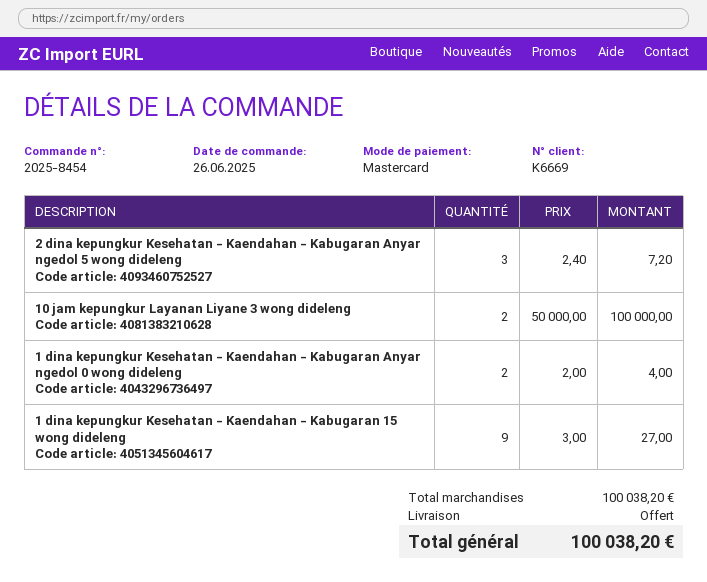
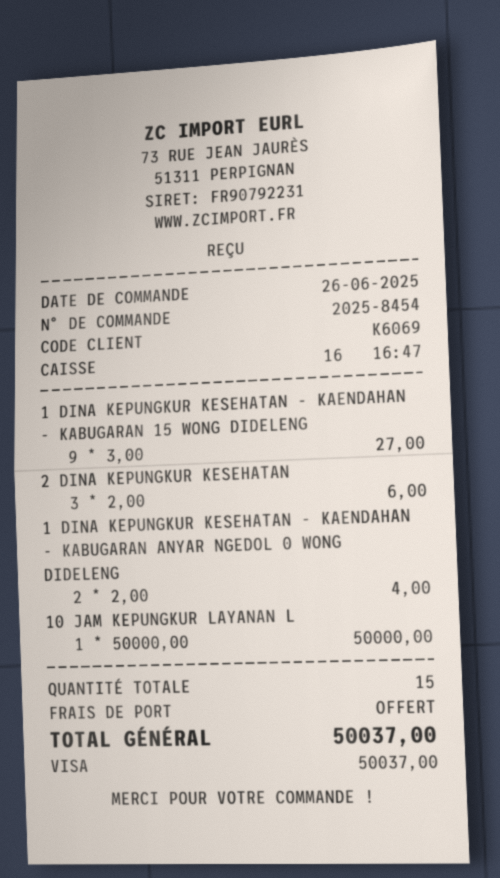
customer number: K6669 -> K6069
payment method: Mastercard -> Visa
2 dina kepungkur Kesehatan - Kaendahan - Kabugaran Anyar ngedol 5 wong dideleng: 3 x 2.40 = 7.20 -> 3 x 2.00 = 6.00
10 jam kepungkur Layanan Liyane 3 wong dideleng: 2 x 50000.00 = 100000.00 -> 1 x 50000.00 = 50000.00
total: 100038.20 -> 50037.00

